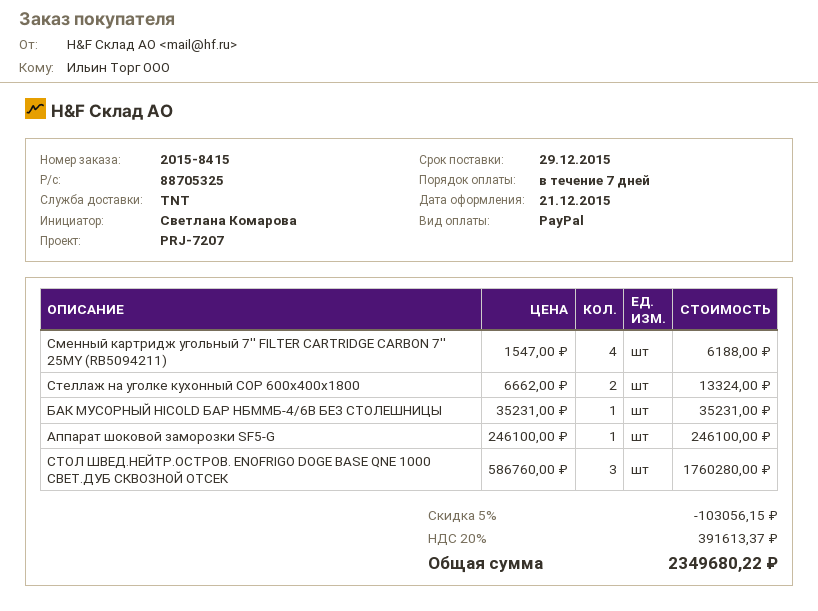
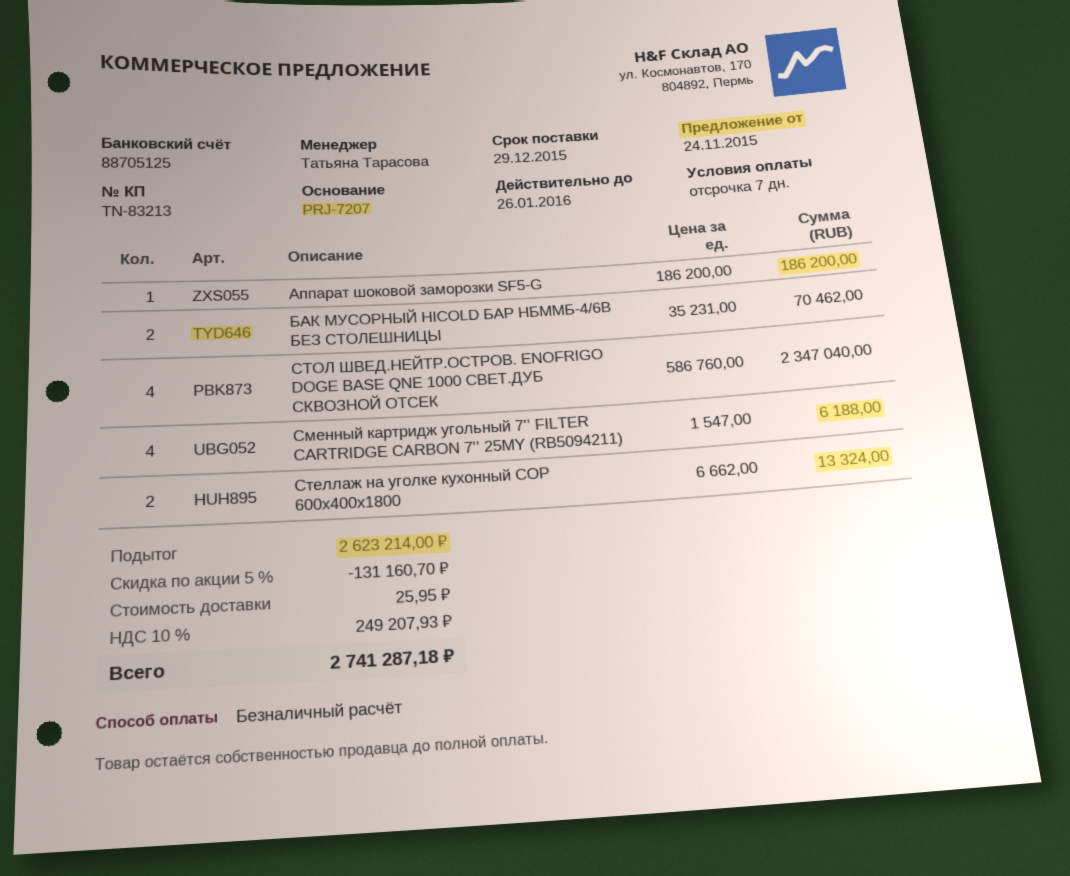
payment method: PayPal -> bank transfer
bank account: 88705325 -> 88705125
БАК МУСОРНЫЙ HICOLD БАР НБММБ-4/6В БЕЗ СТОЛЕШНИЦЫ: 1 x 35231.00 = 35231.00 -> 2 x 35231.00 = 70462.00
Аппарат шоковой заморозки SF5-G: 1 x 246100.00 = 246100.00 -> 1 x 186200.00 = 186200.00
СТОЛ ШВЕД.НЕЙТР.ОСТРОВ. ENOFRIGO DOGE BASE QNE 1000 СВЕТ.ДУБ СКВОЗНОЙ ОТСЕК: 3 x 586760.00 = 1760280.00 -> 4 x 586760.00 = 2347040.00
discount: 5% = 103056.15 -> 5% = 131160.70
shipping: none -> 25.95
tax: 20% = 391613.37 -> 10% = 249207.93
total: 2349680.22 -> 2741287.18

